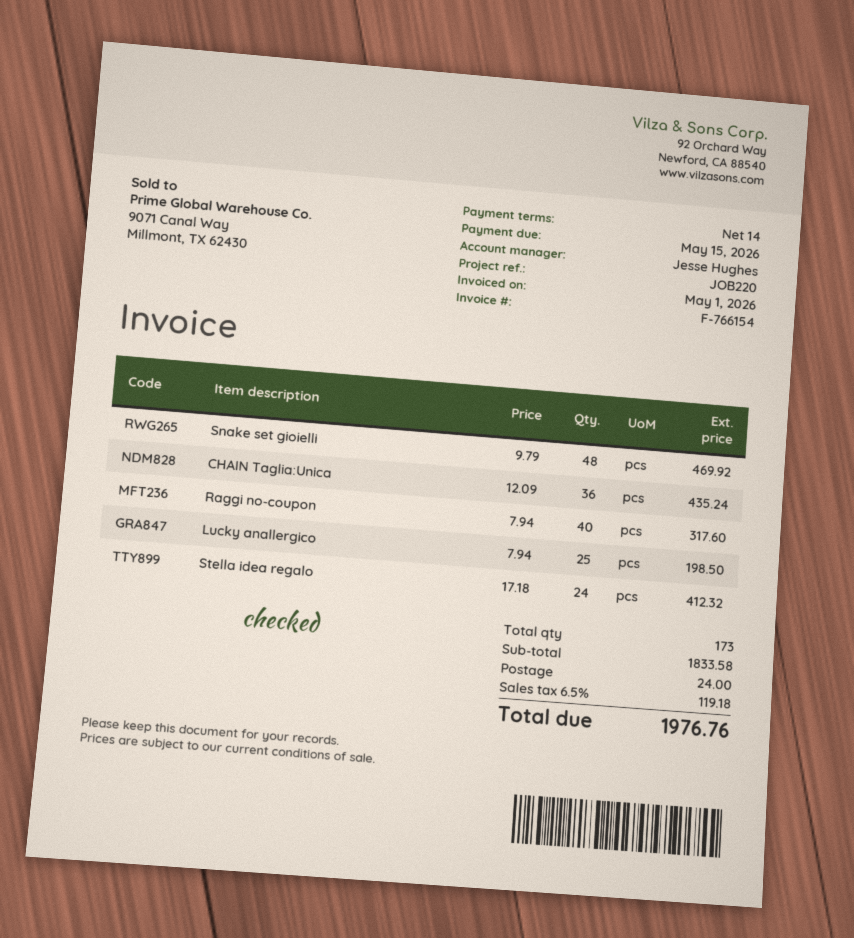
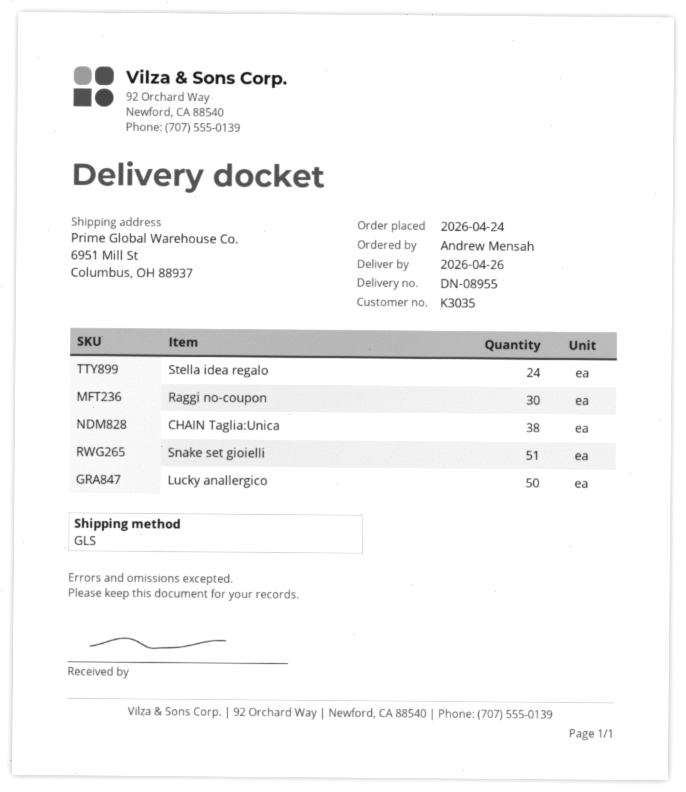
Snake set gioielli: 48 -> 51
CHAIN Taglia:Unica: 36 -> 38
Raggi no-coupon: 40 -> 30
Lucky anallergico: 25 -> 50

